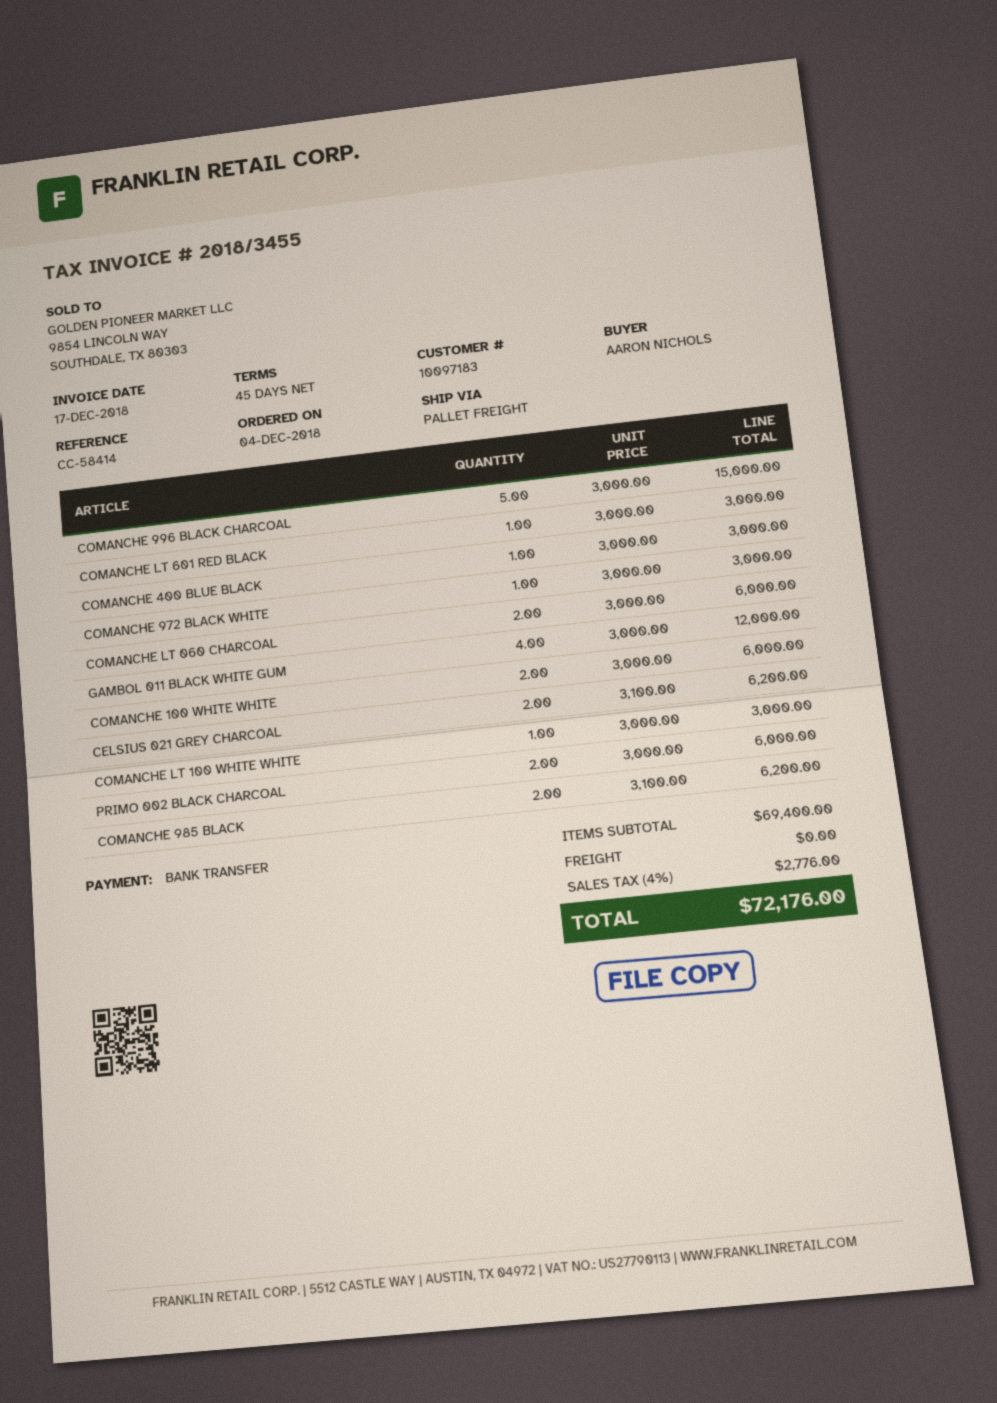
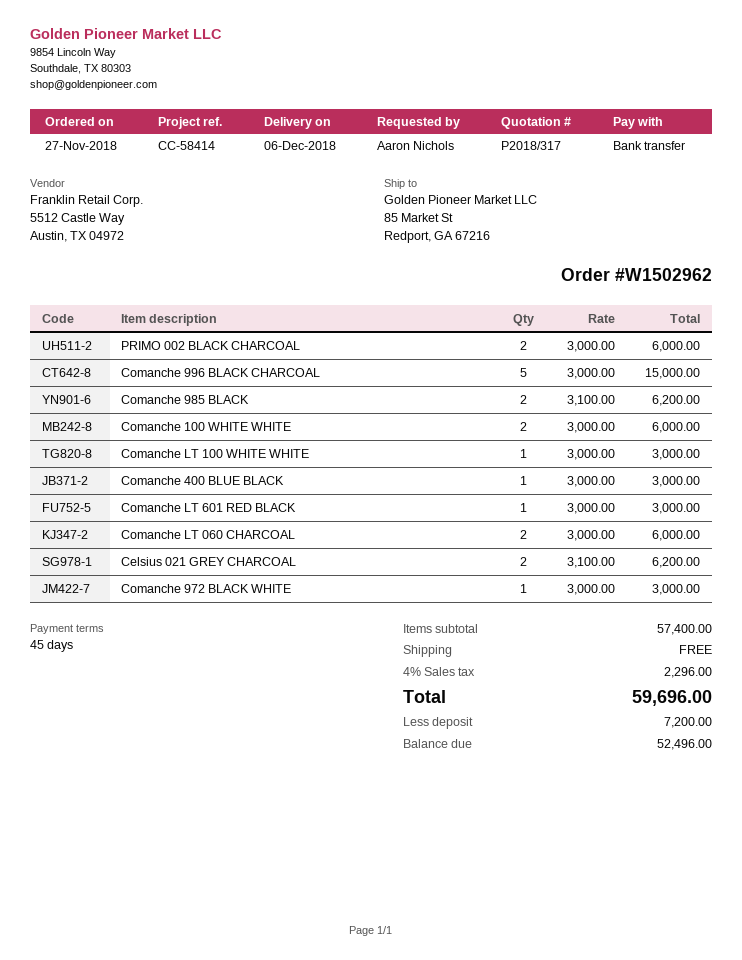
order date: 2018-12-04 -> 2018-11-27
GAMBOL 011 BLACK WHITE GUM: 4 x 3000.00 = 12000.00 -> none
subtotal: 69400.00 -> 57400.00
tax: 4% = 2776.00 -> 4% = 2296.00
total: 72176.00 -> 59696.00

